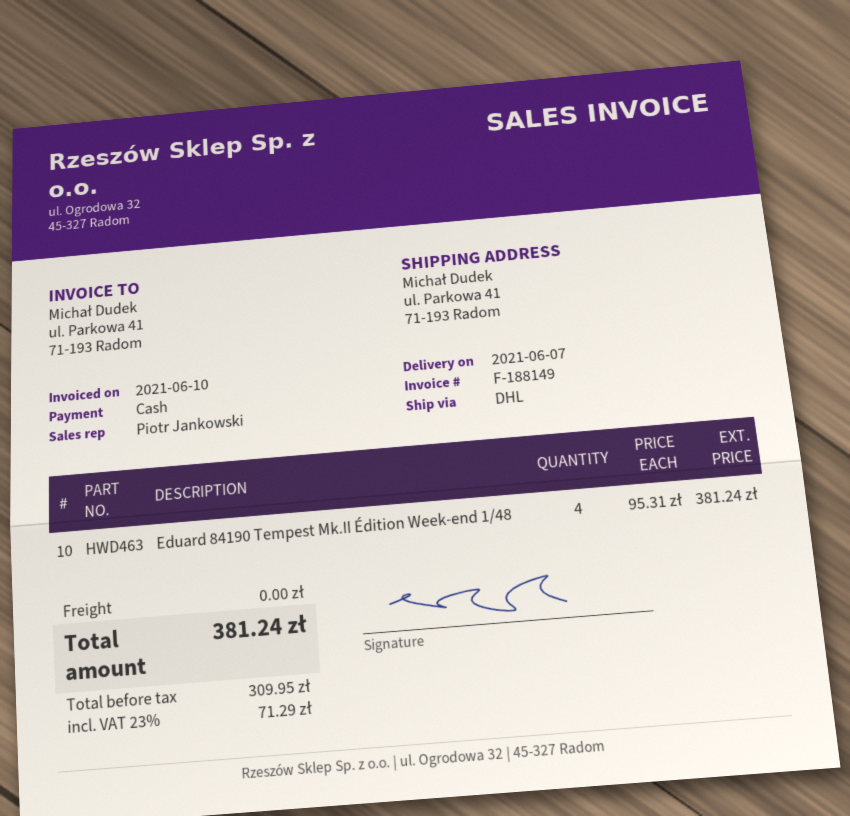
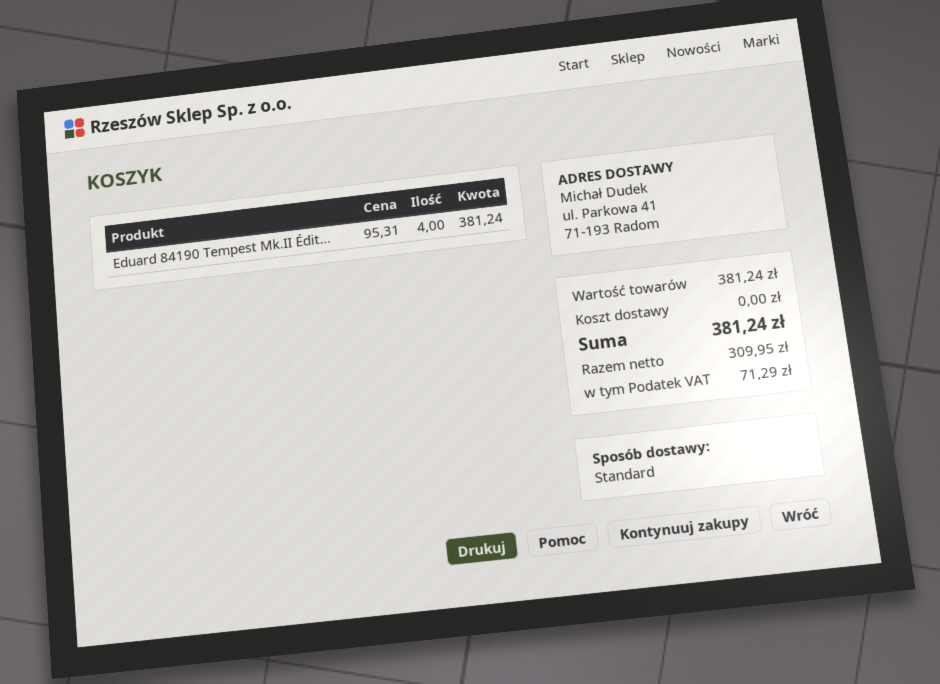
shipping method: DHL -> standard

